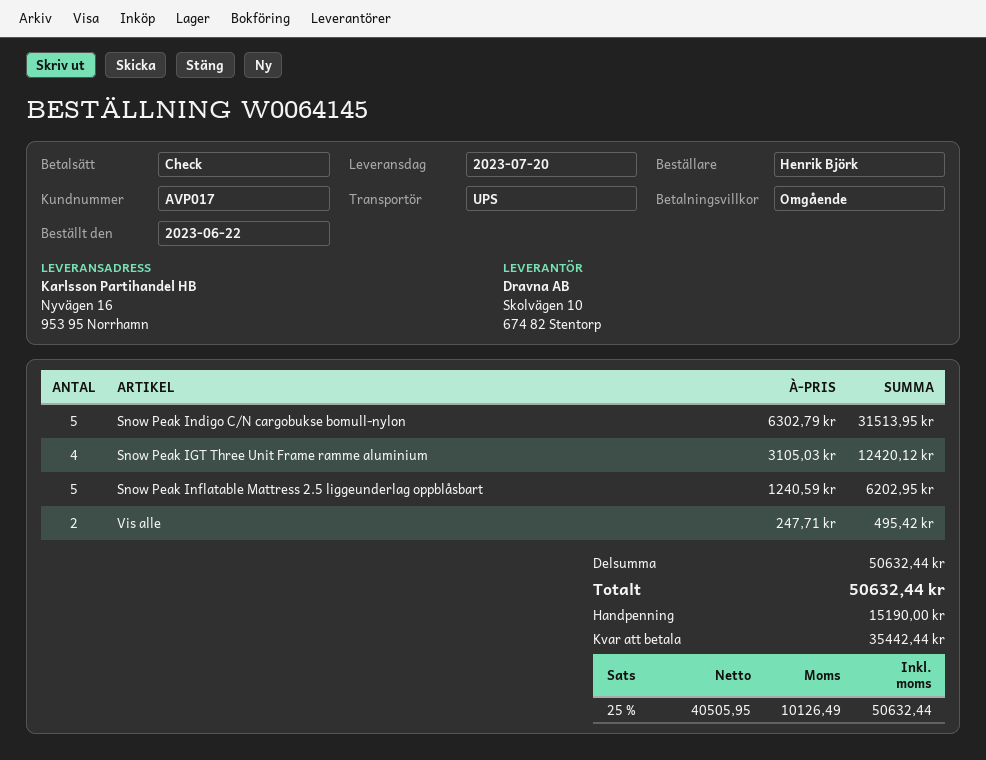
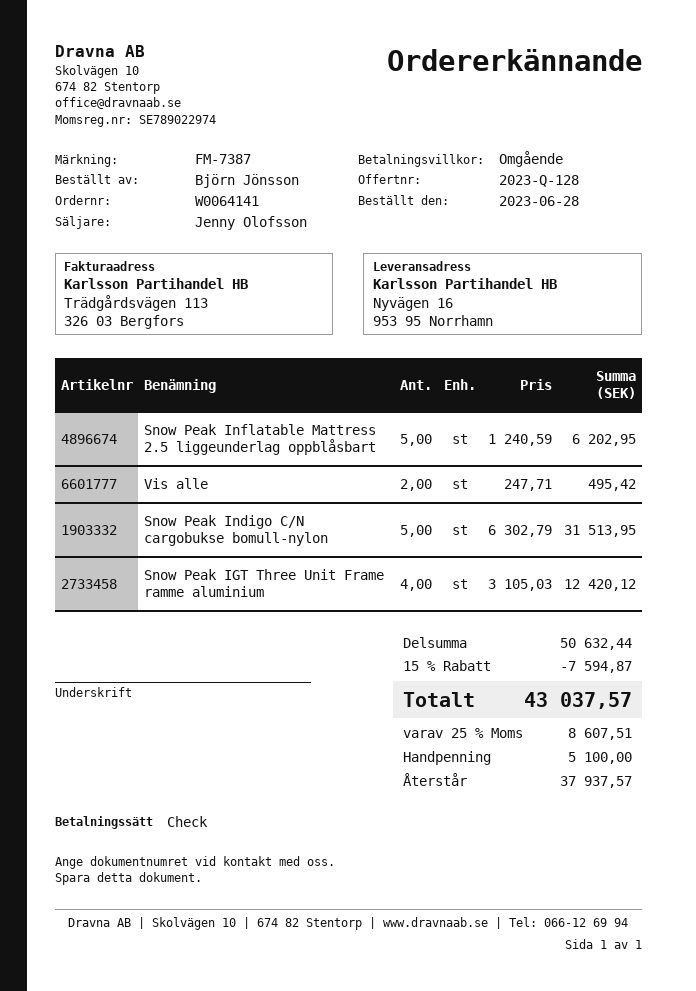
order number: W0064145 -> W0064141
order date: 2023-06-22 -> 2023-06-28
ordered by: Henrik Björk -> Björn Jönsson
discount: none -> 15% = 7594.87
tax: 25% = 10126.49 -> 25% = 8607.51
total: 50632.44 -> 43037.57
deposit: 15190.00 -> 5100.00
balance: 35442.44 -> 37937.57

